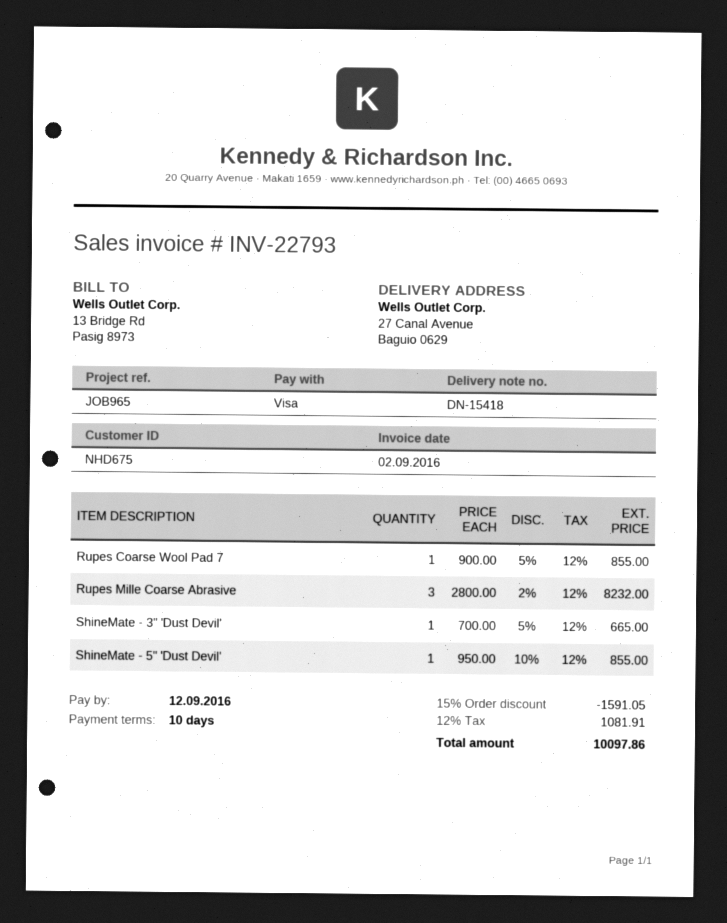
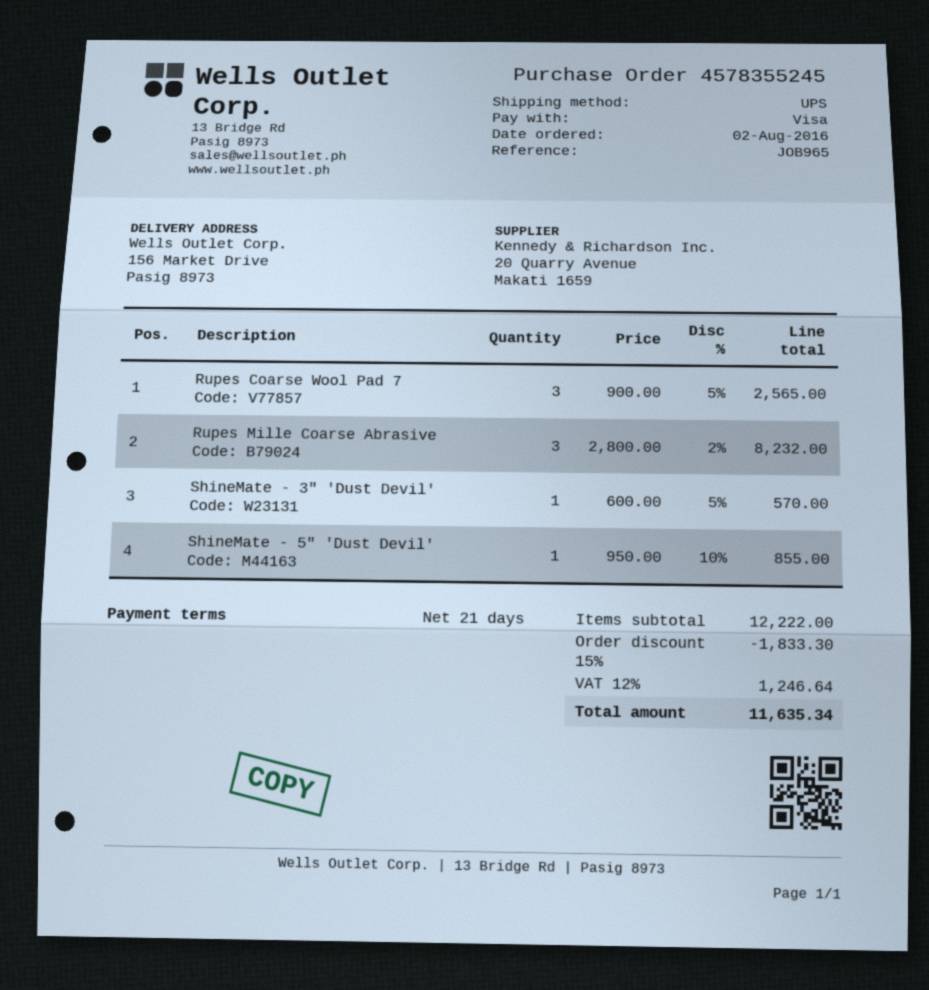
payment terms: 10 days -> 21 days
ship to: 27 Canal Avenue, Baguio 0629 -> 156 Market Drive, Pasig 8973
Rupes Coarse Wool Pad 7: 1 x 900.00 - 5% = 855.00 -> 3 x 900.00 - 5% = 2565.00
ShineMate - 3" 'Dust Devil': 1 x 700.00 - 5% = 665.00 -> 1 x 600.00 - 5% = 570.00
discount: 15% = 1591.05 -> 15% = 1833.30
tax: 12% = 1081.91 -> 12% = 1246.64
total: 10097.86 -> 11635.34

